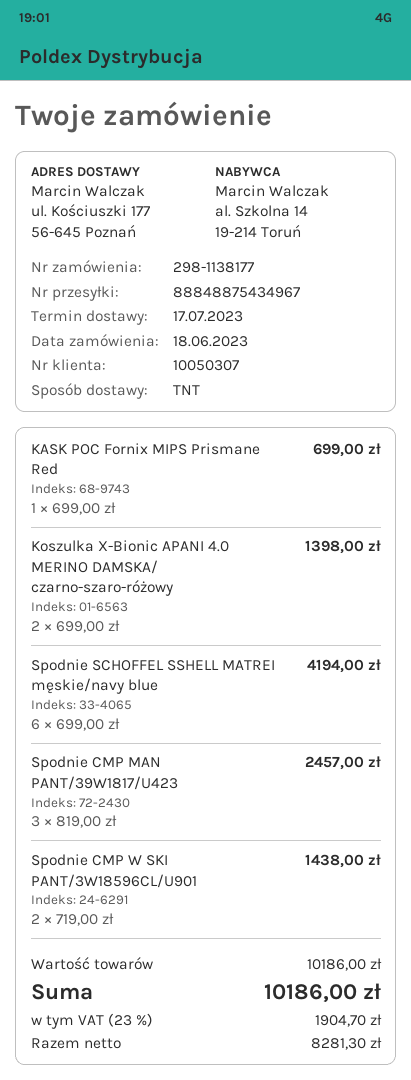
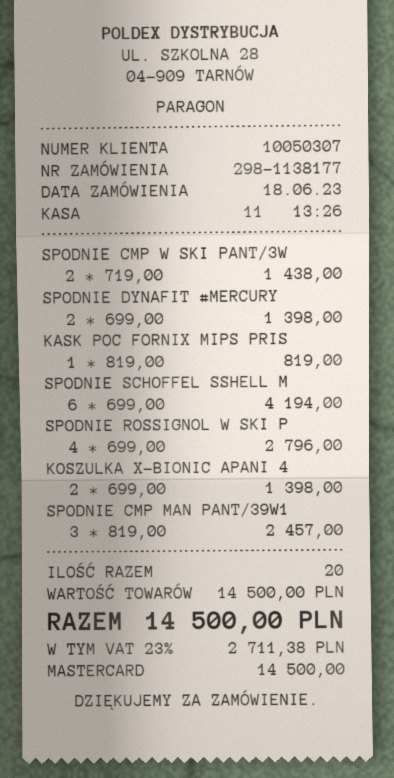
KASK POC Fornix MIPS Prismane Red: 1 x 699.00 = 699.00 -> 1 x 819.00 = 819.00
SPODNIE DYNAFIT #MERCURY: none -> 2 x 699.00 = 1398.00
SPODNIE ROSSIGNOL W SKI P: none -> 4 x 699.00 = 2796.00
subtotal: 10186.00 -> 14500.00
tax: 23% = 1904.70 -> 23% = 2711.38
total: 10186.00 -> 14500.00

